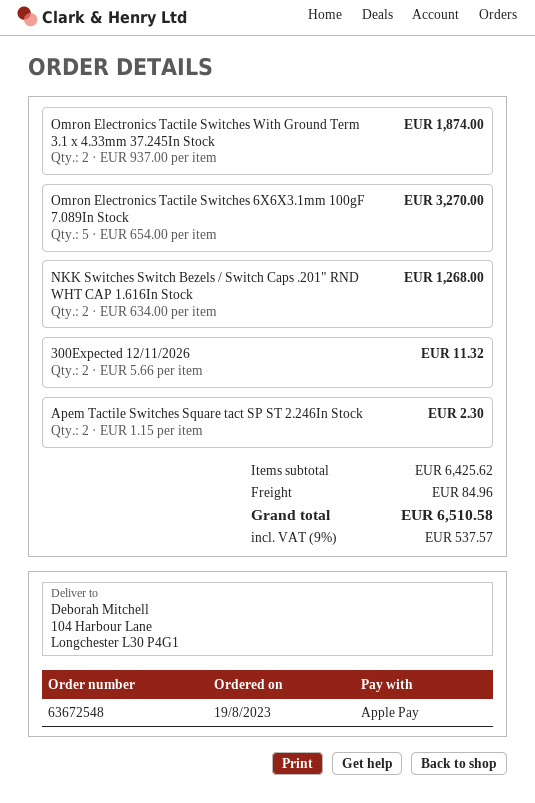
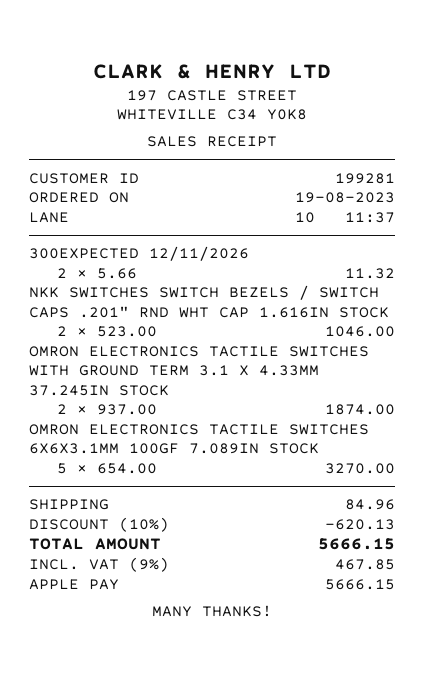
NKK Switches Switch Bezels / Switch Caps .201" RND WHT CAP 1.616In Stock: 2 x 634.00 = 1268.00 -> 2 x 523.00 = 1046.00
Apem Tactile Switches Square tact SP ST 2.246In Stock: 2 x 1.15 = 2.30 -> none
discount: none -> 10% = 620.13
tax: 9% = 537.57 -> 9% = 467.85
total: 6510.58 -> 5666.15

